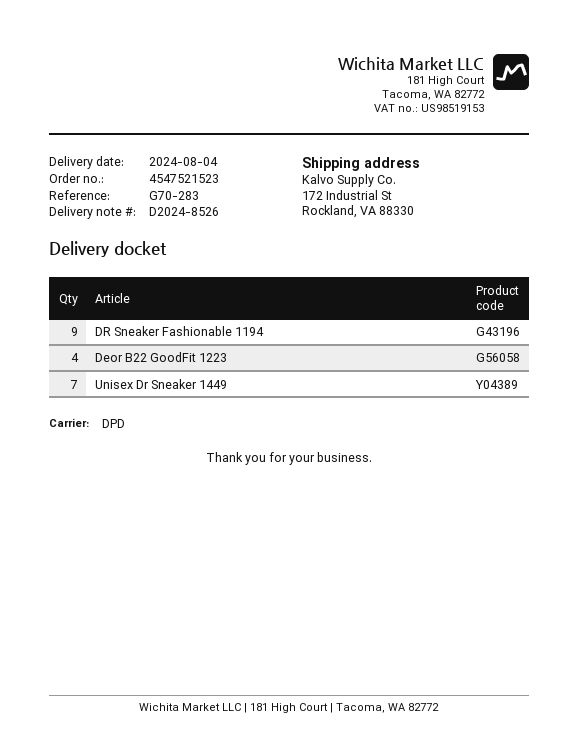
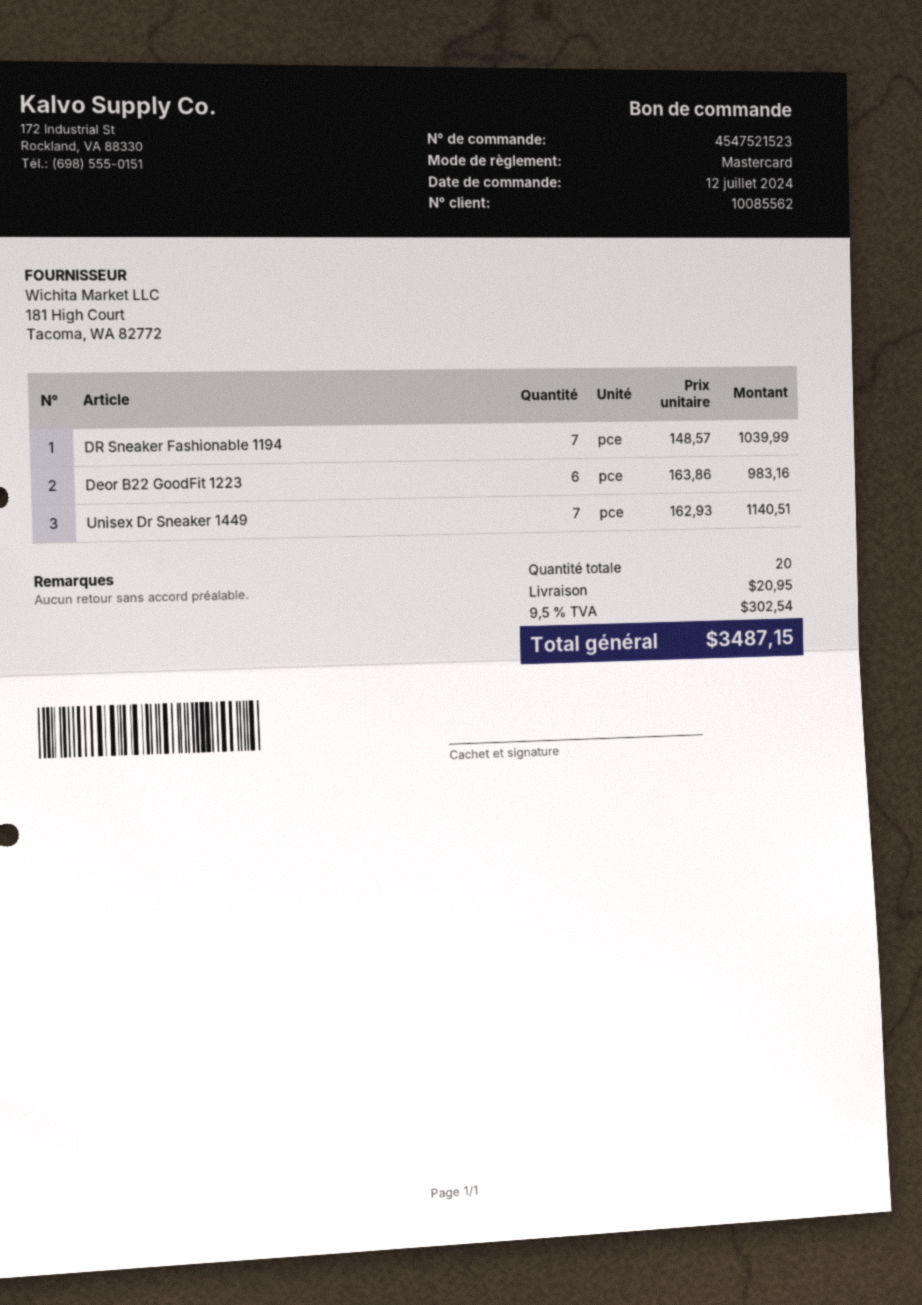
DR Sneaker Fashionable 1194: 9 -> 7
Deor B22 GoodFit 1223: 4 -> 6

